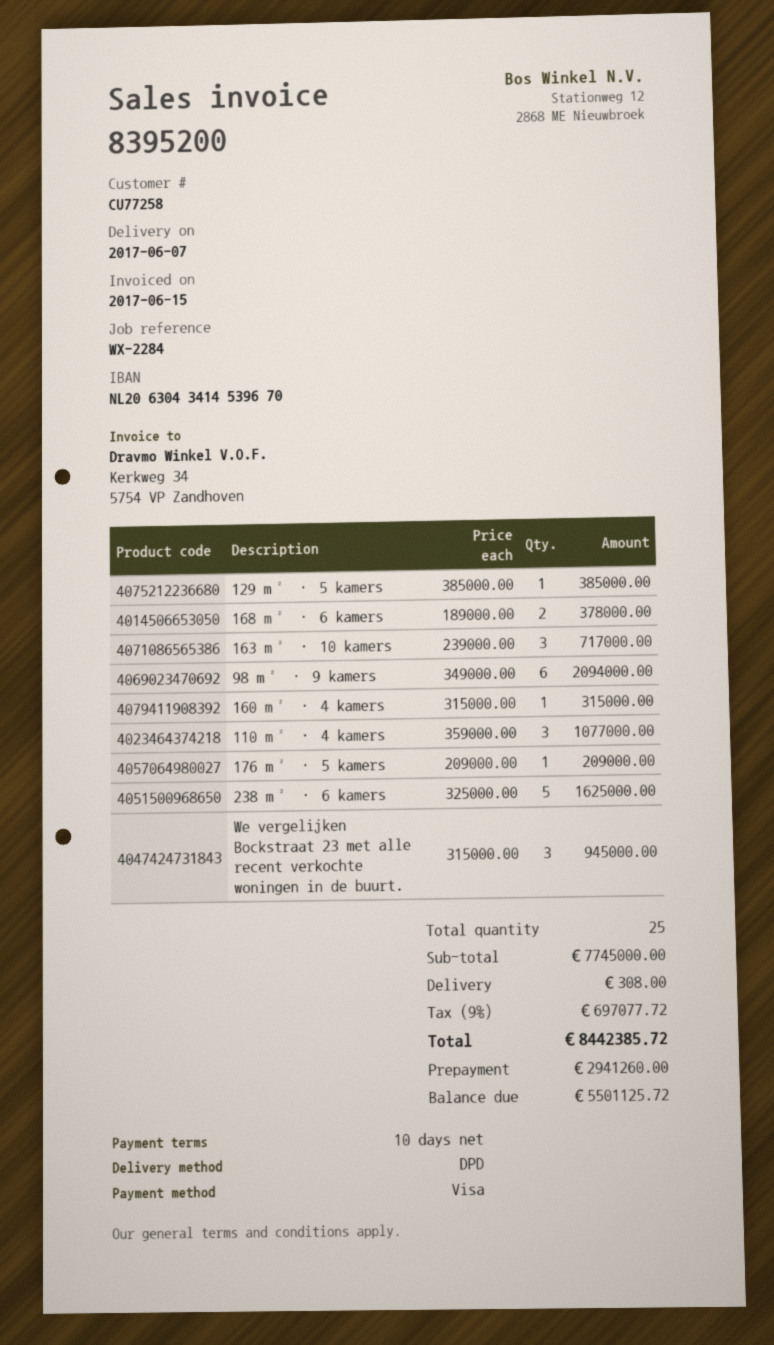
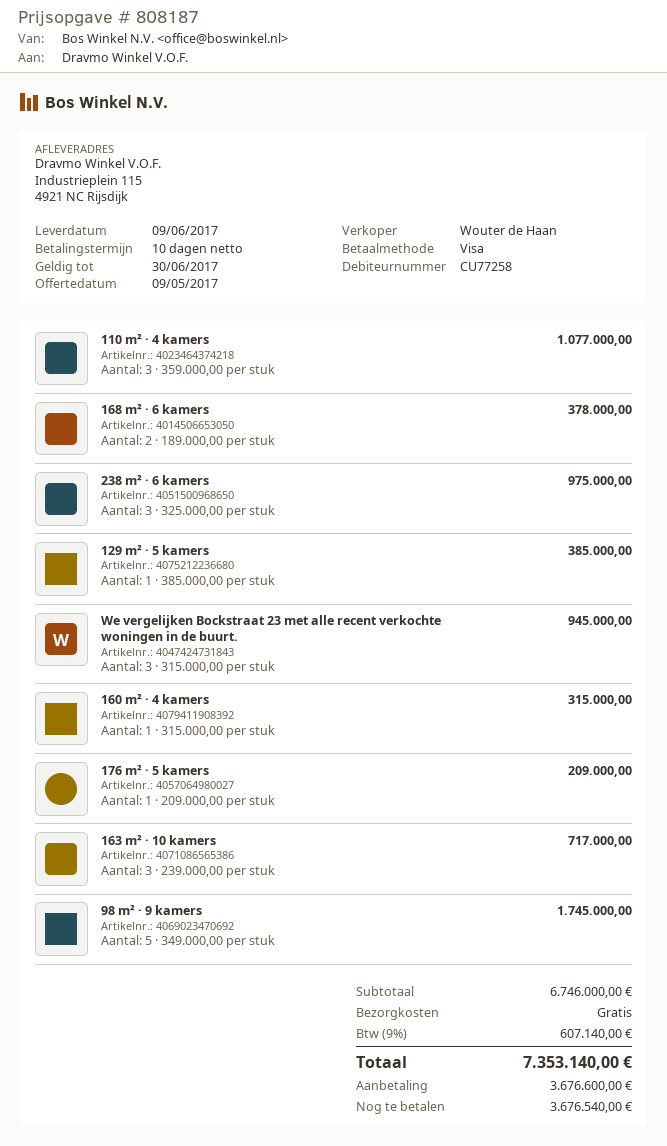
delivery date: 2017-06-07 -> 2017-06-09
98 m² · 9 kamers: 6 x 349000.00 = 2094000.00 -> 5 x 349000.00 = 1745000.00
238 m² · 6 kamers: 5 x 325000.00 = 1625000.00 -> 3 x 325000.00 = 975000.00
subtotal: 7745000.00 -> 6746000.00
shipping: 308.00 -> 0.00
tax: 9% = 697077.72 -> 9% = 607140.00
total: 8442385.72 -> 7353140.00
deposit: 2941260.00 -> 3676600.00
balance: 5501125.72 -> 3676540.00

